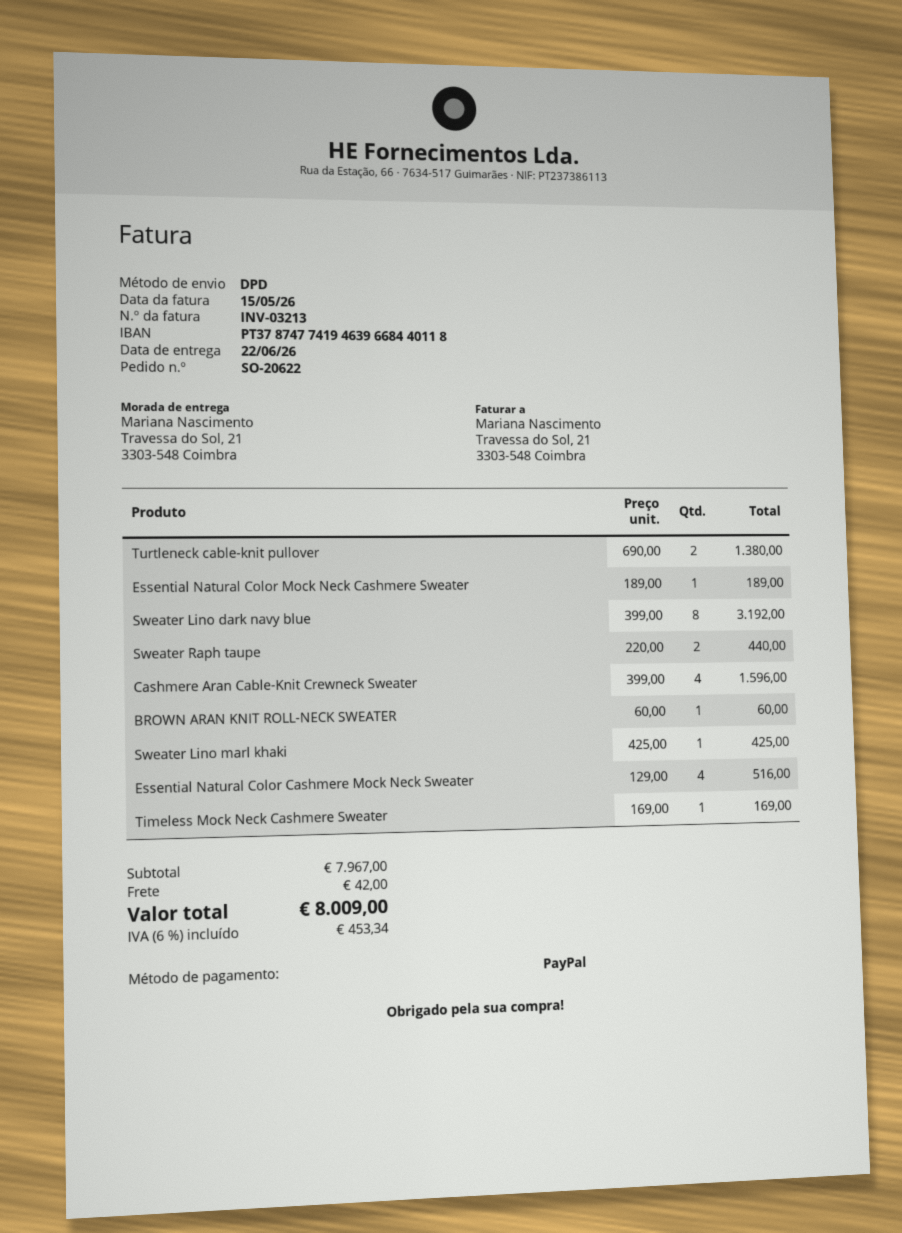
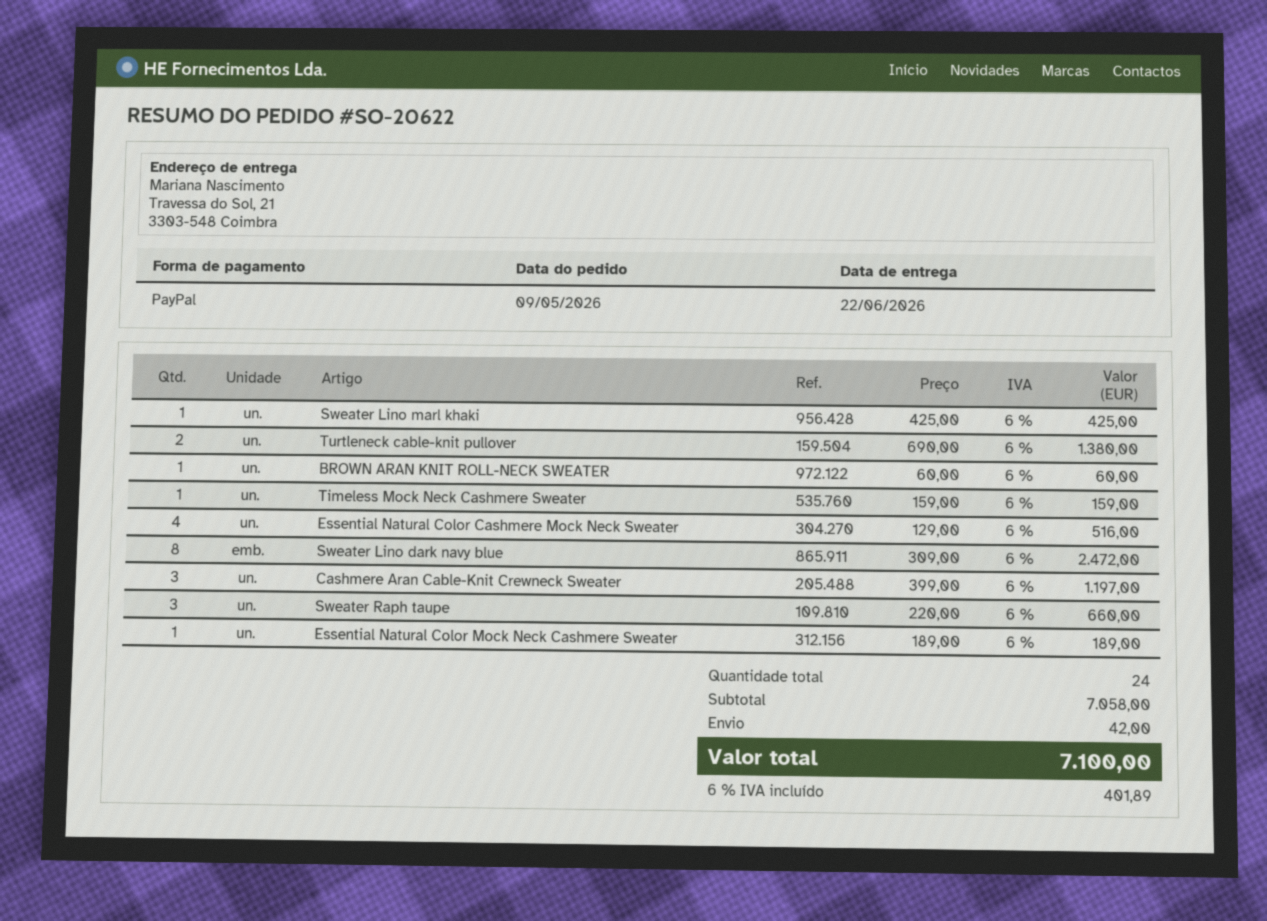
Sweater Lino dark navy blue: 8 x 399.00 = 3192.00 -> 8 x 309.00 = 2472.00
Sweater Raph taupe: 2 x 220.00 = 440.00 -> 3 x 220.00 = 660.00
Cashmere Aran Cable-Knit Crewneck Sweater: 4 x 399.00 = 1596.00 -> 3 x 399.00 = 1197.00
Timeless Mock Neck Cashmere Sweater: 1 x 169.00 = 169.00 -> 1 x 159.00 = 159.00
subtotal: 7967.00 -> 7058.00
tax: 6% = 453.34 -> 6% = 401.89
total: 8009.00 -> 7100.00

